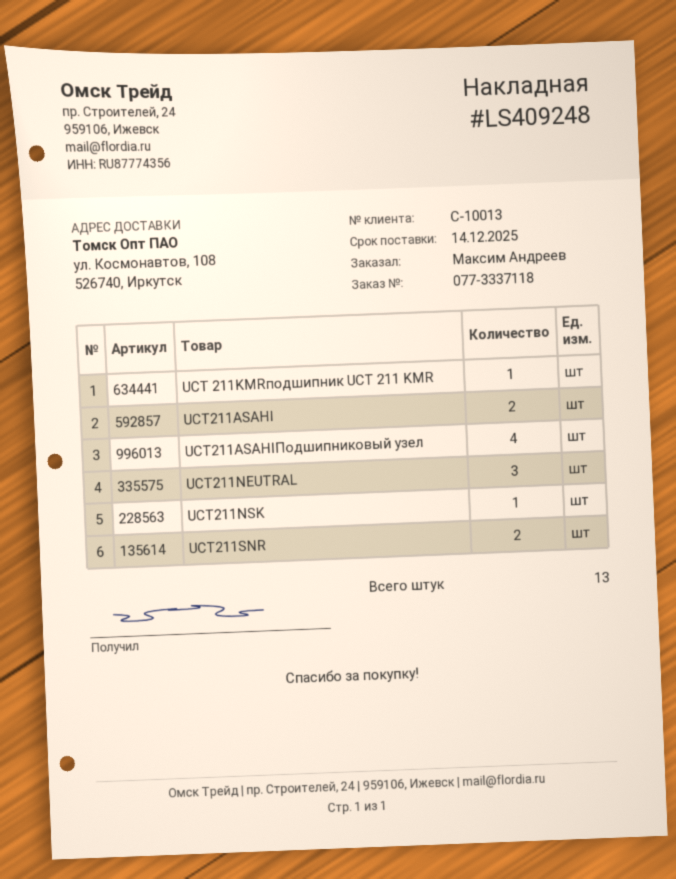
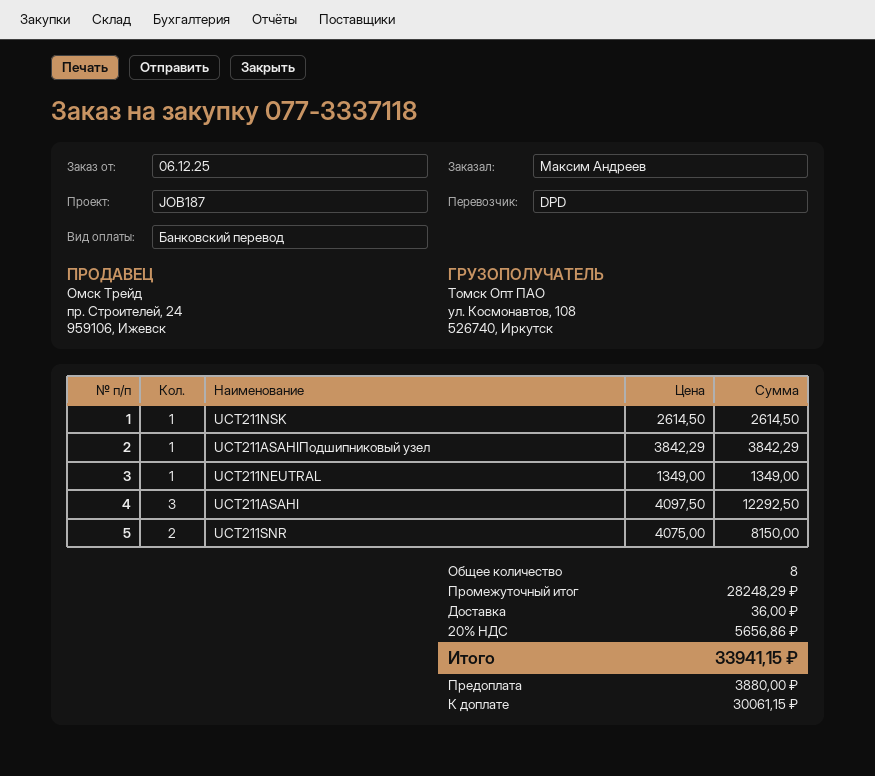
UCT 211KMRподшипник UCT 211 KMR: 1 -> none
UCT211ASAHI: 2 -> 3
UCT211ASAHIПодшипниковый узел: 4 -> 1
UCT211NEUTRAL: 3 -> 1
total quantity: 13 -> 8

